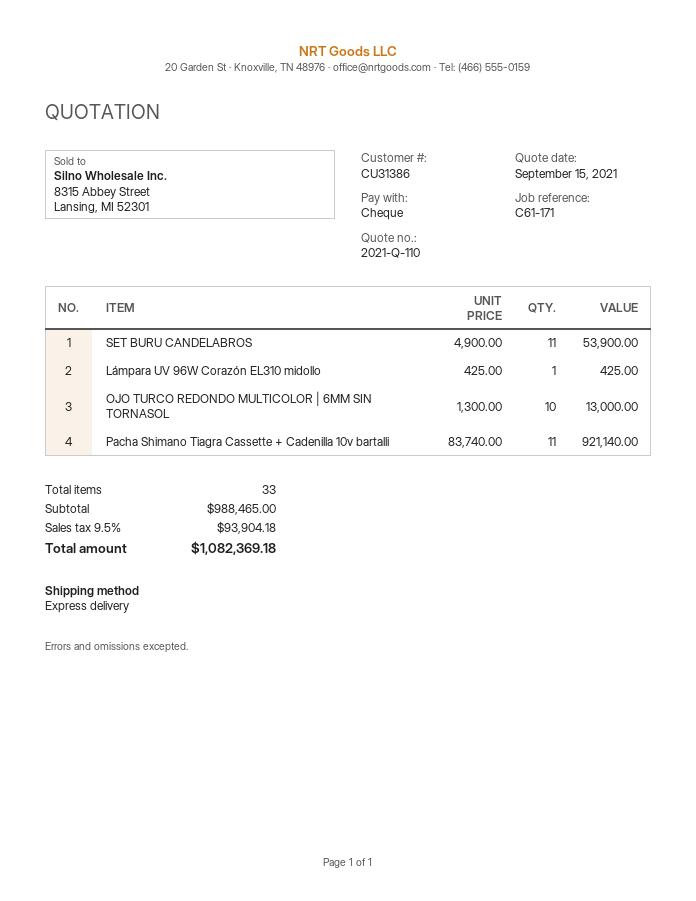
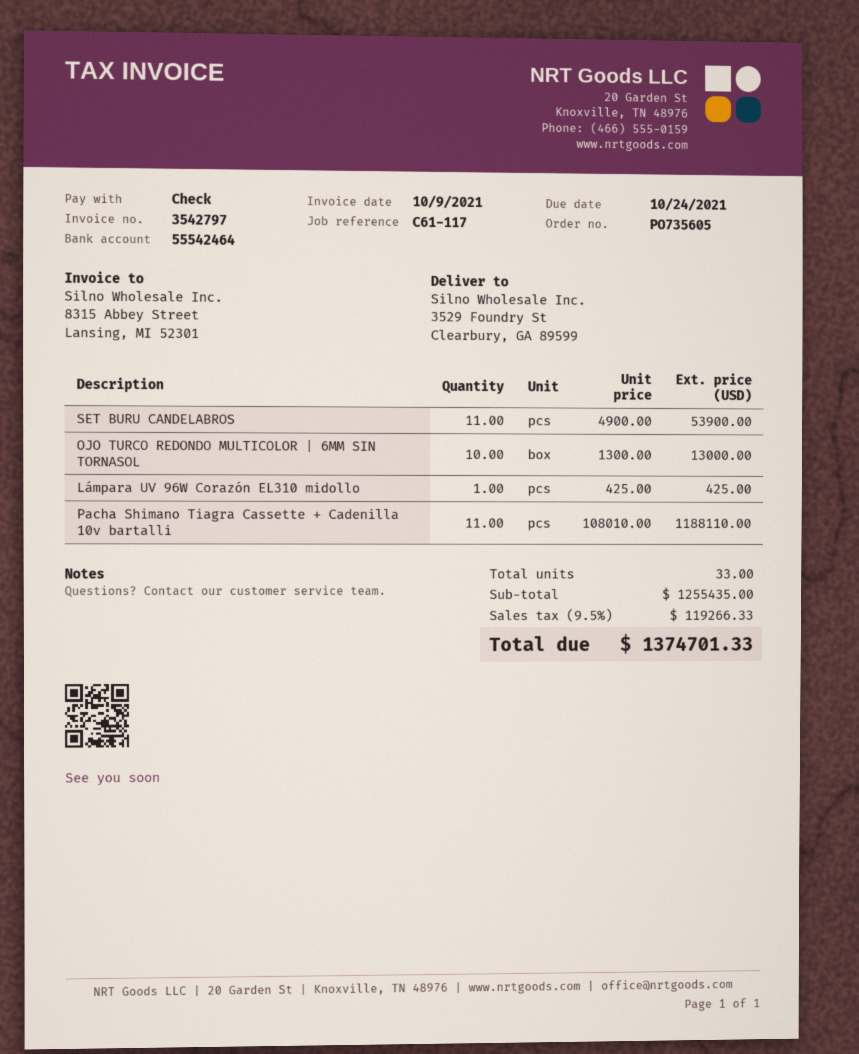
reference: C61-171 -> C61-117
Pacha Shimano Tiagra Cassette + Cadenilla 10v bartalli: 11 x 83740.00 = 921140.00 -> 11 x 108010.00 = 1188110.00
subtotal: 988465.00 -> 1255435.00
tax: 9.5% = 93904.18 -> 9.5% = 119266.33
total: 1082369.18 -> 1374701.33

